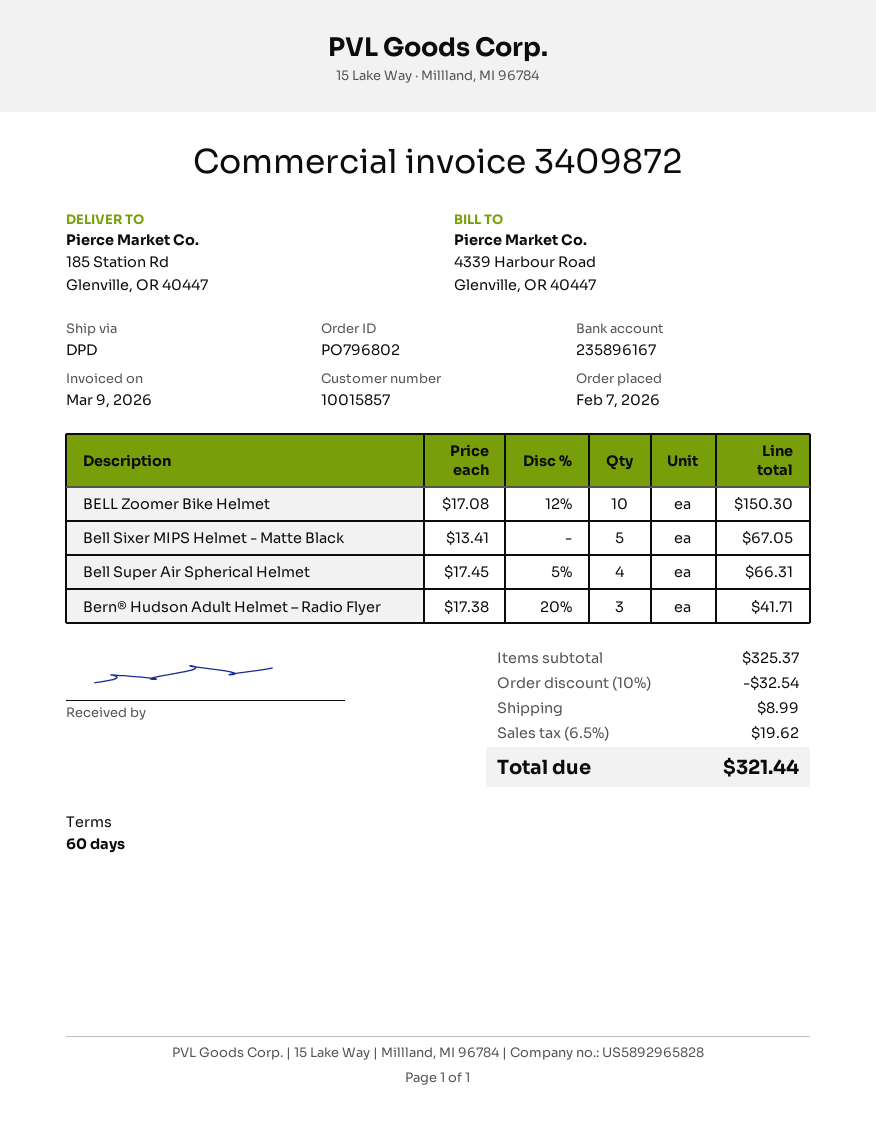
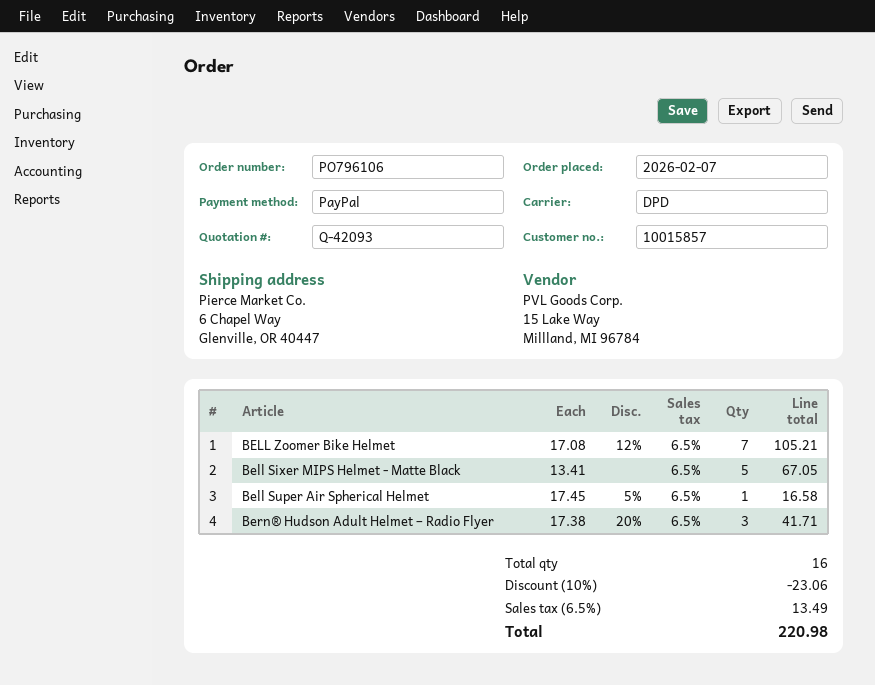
order number: PO796802 -> PO796106
ship to: 185 Station Rd, Glenville, OR 40447 -> 6 Chapel Way, Glenville, OR 40447
BELL Zoomer Bike Helmet: 10 x 17.08 - 12% = 150.30 -> 7 x 17.08 - 12% = 105.21
Bell Super Air Spherical Helmet: 4 x 17.45 - 5% = 66.31 -> 1 x 17.45 - 5% = 16.58
discount: 10% = 32.54 -> 10% = 23.06
shipping: 8.99 -> none
tax: 6.5% = 19.62 -> 6.5% = 13.49
total: 321.44 -> 220.98

